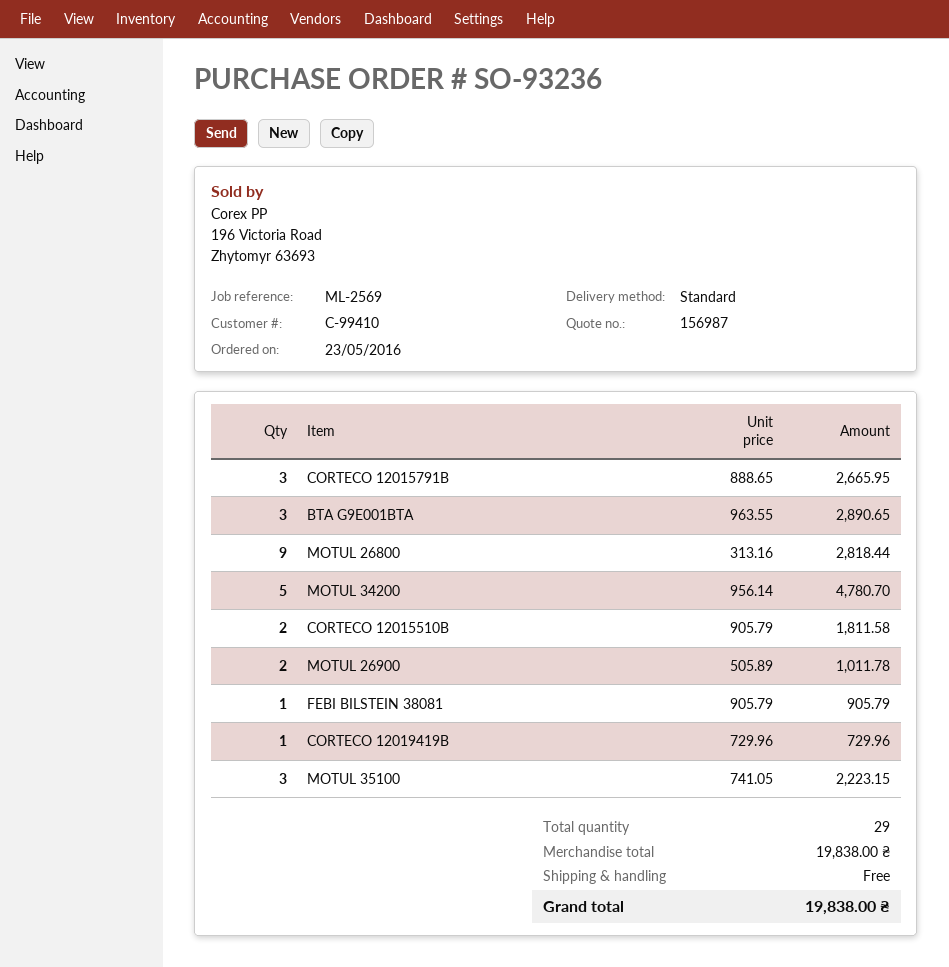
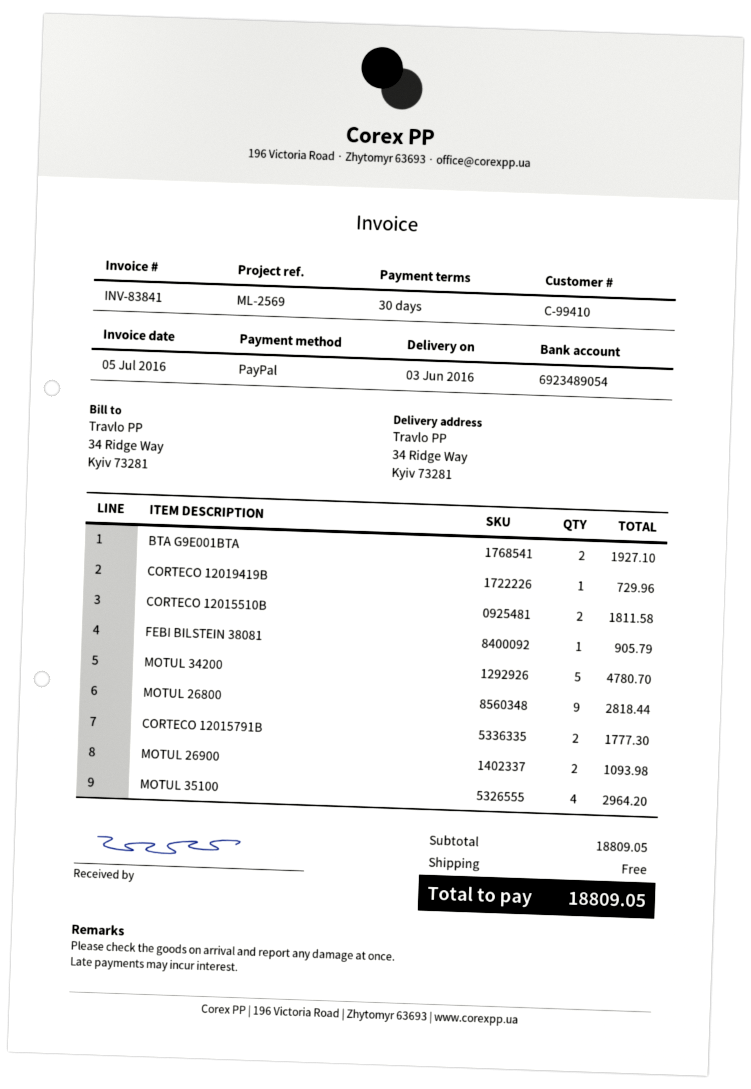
CORTECO 12015791B: 3 for 2665.95 -> 2 for 1777.30
BTA G9E001BTA: 3 for 2890.65 -> 2 for 1927.10
MOTUL 26900: 2 for 1011.78 -> 2 for 1093.98
MOTUL 35100: 3 for 2223.15 -> 4 for 2964.20
subtotal: 19838.00 -> 18809.05
total: 19838.00 -> 18809.05

